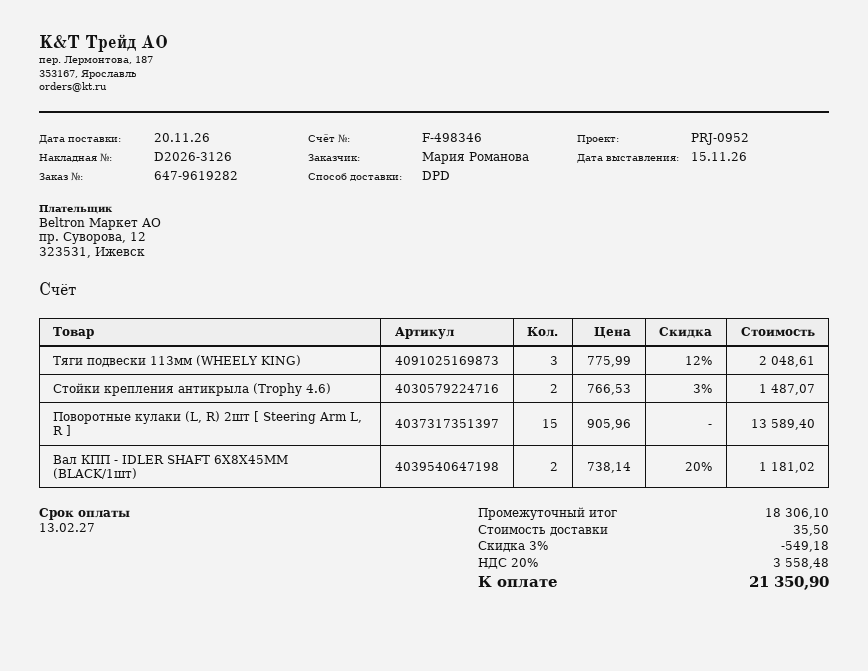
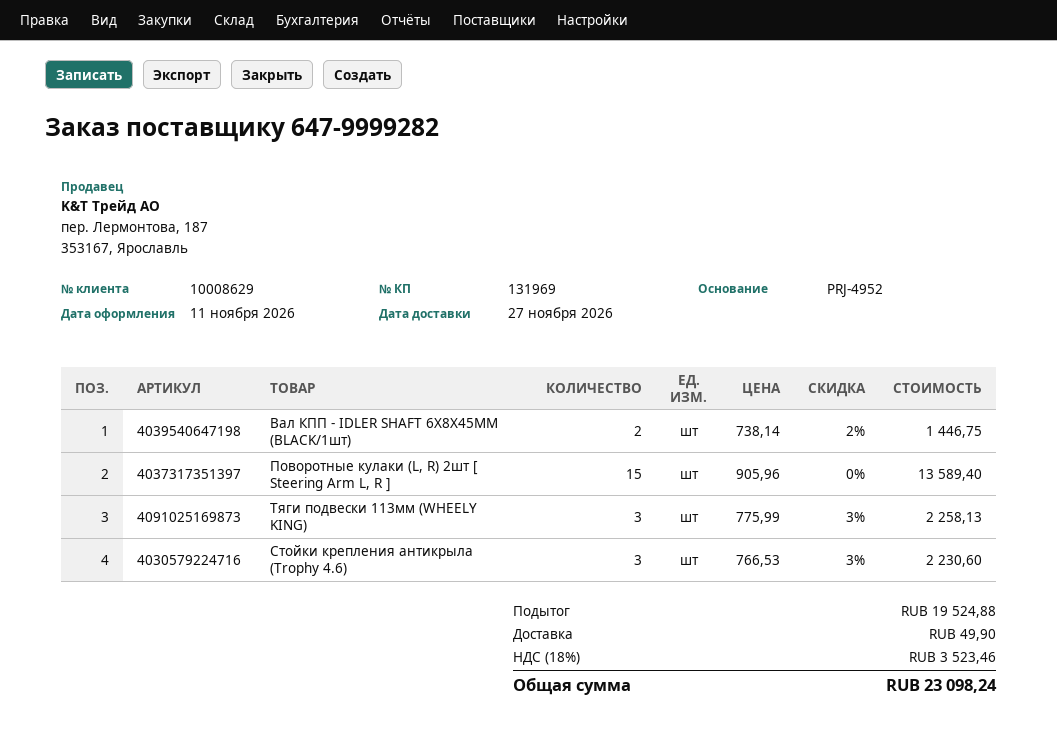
order number: 647-9619282 -> 647-9999282
delivery date: 2026-11-20 -> 2026-11-27
reference: PRJ-0952 -> PRJ-4952
Тяги подвески 113мм (WHEELY KING): 3 x 775.99 - 12% = 2048.61 -> 3 x 775.99 - 3% = 2258.13
Стойки крепления антикрыла (Trophy 4.6): 2 x 766.53 - 3% = 1487.07 -> 3 x 766.53 - 3% = 2230.60
Вал КПП - IDLER SHAFT 6X8X45MM (BLACK/1шт): 2 x 738.14 - 20% = 1181.02 -> 2 x 738.14 - 2% = 1446.75
subtotal: 18306.10 -> 19524.88
discount: 3% = 549.18 -> none
shipping: 35.50 -> 49.90
tax: 20% = 3558.48 -> 18% = 3523.46
total: 21350.90 -> 23098.24

